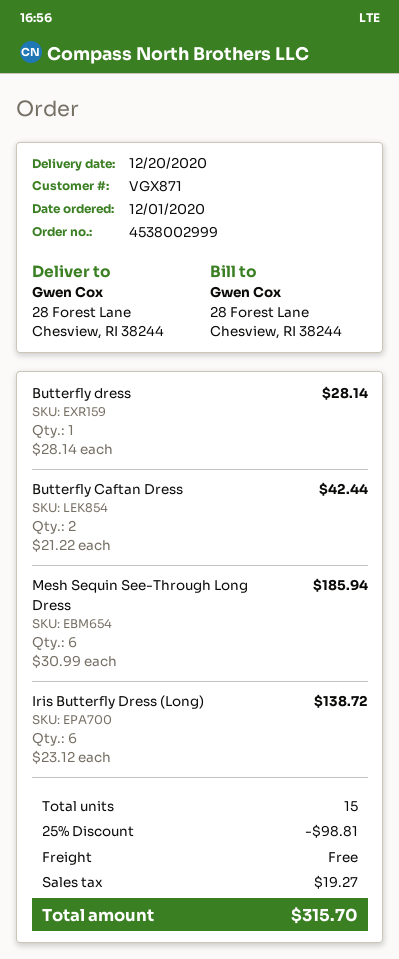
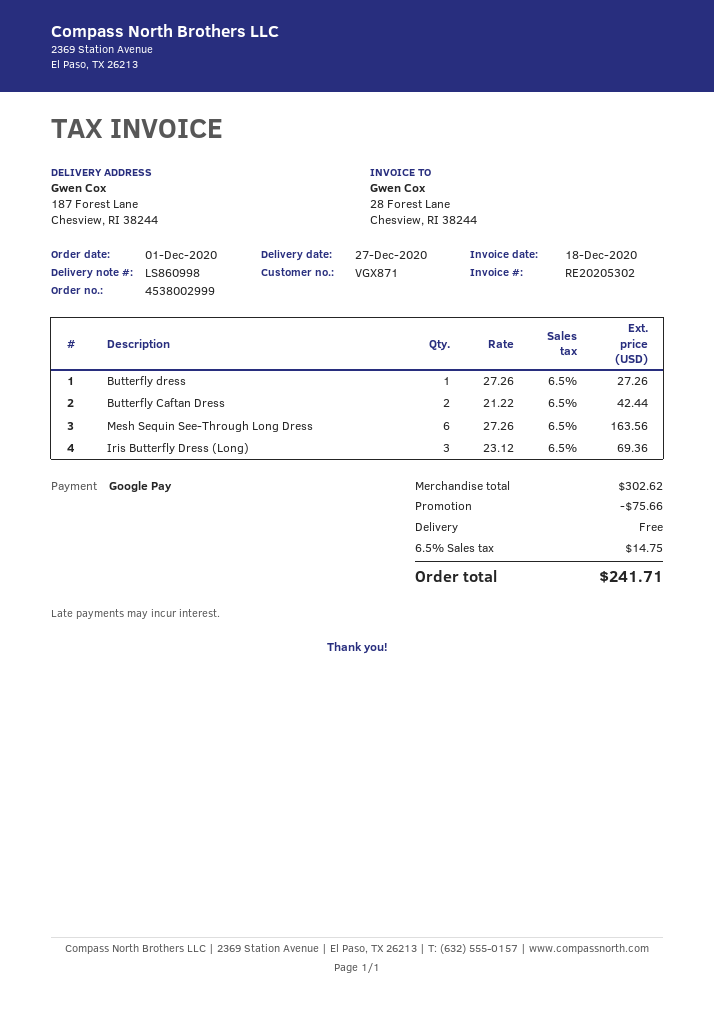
delivery date: 2020-12-20 -> 2020-12-27
ship to: 28 Forest Lane, Chesview, RI 38244 -> 187 Forest Lane, Chesview, RI 38244
Butterfly dress: 1 x 28.14 = 28.14 -> 1 x 27.26 = 27.26
Mesh Sequin See-Through Long Dress: 6 x 30.99 = 185.94 -> 6 x 27.26 = 163.56
Iris Butterfly Dress (Long): 6 x 23.12 = 138.72 -> 3 x 23.12 = 69.36
discount: 98.81 -> 75.66
tax: 19.27 -> 14.75
total: 315.70 -> 241.71

